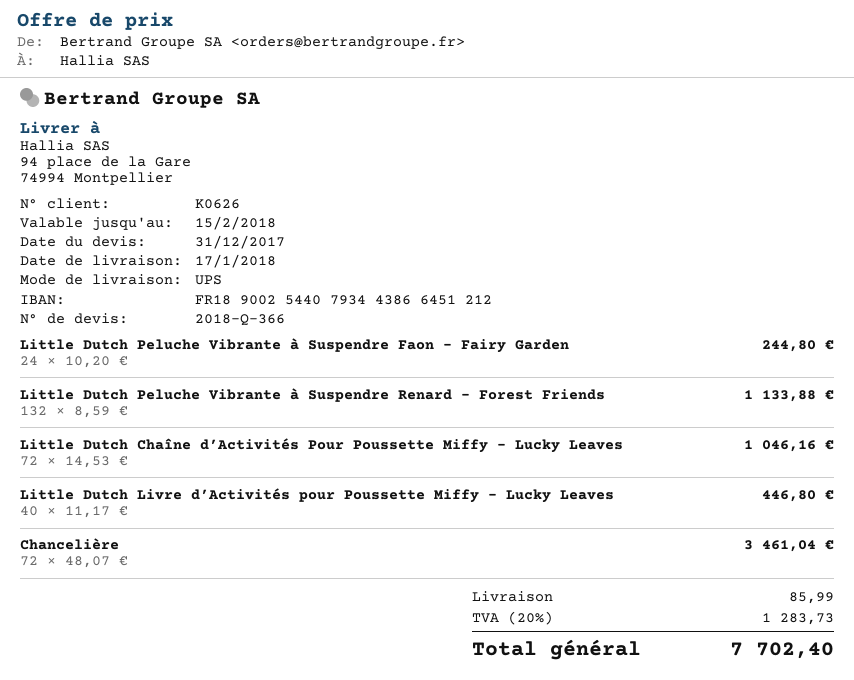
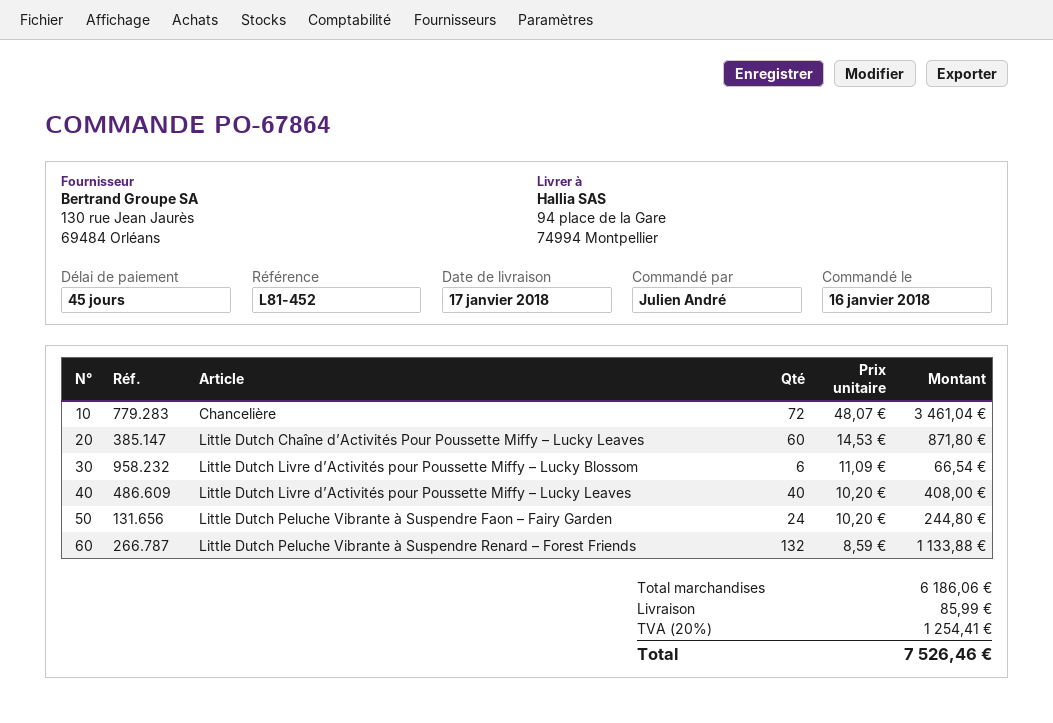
Little Dutch Chaîne d’Activités Pour Poussette Miffy – Lucky Leaves: 72 x 14.53 = 1046.16 -> 60 x 14.53 = 871.80
Little Dutch Livre d’Activités pour Poussette Miffy – Lucky Leaves: 40 x 11.17 = 446.80 -> 40 x 10.20 = 408.00
Little Dutch Livre d’Activités pour Poussette Miffy – Lucky Blossom: none -> 6 x 11.09 = 66.54
tax: 20% = 1283.73 -> 20% = 1254.41
total: 7702.40 -> 7526.46

